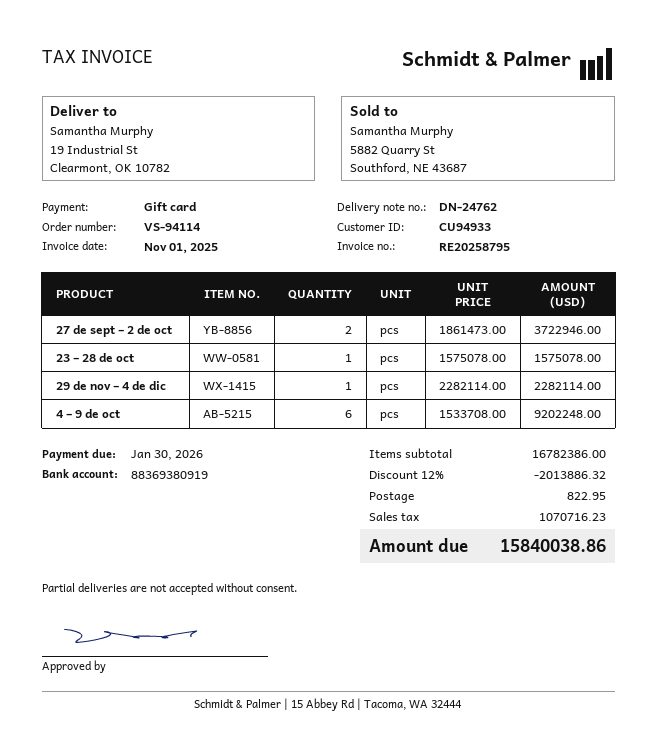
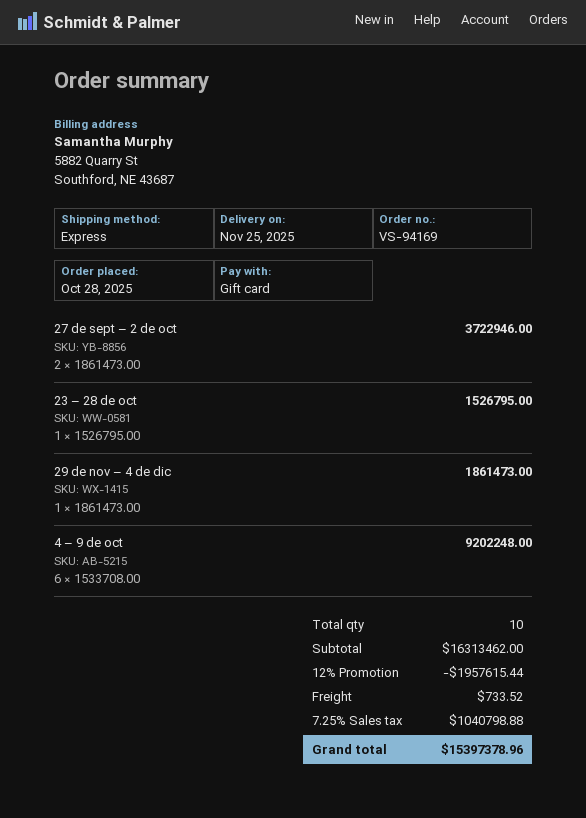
order number: VS-94114 -> VS-94169
23 – 28 de oct: 1 x 1575078.00 = 1575078.00 -> 1 x 1526795.00 = 1526795.00
29 de nov – 4 de dic: 1 x 2282114.00 = 2282114.00 -> 1 x 1861473.00 = 1861473.00
subtotal: 16782386.00 -> 16313462.00
discount: 12% = 2013886.32 -> 12% = 1957615.44
shipping: 822.95 -> 733.52
tax: 1070716.23 -> 1040798.88
total: 15840038.86 -> 15397378.96

